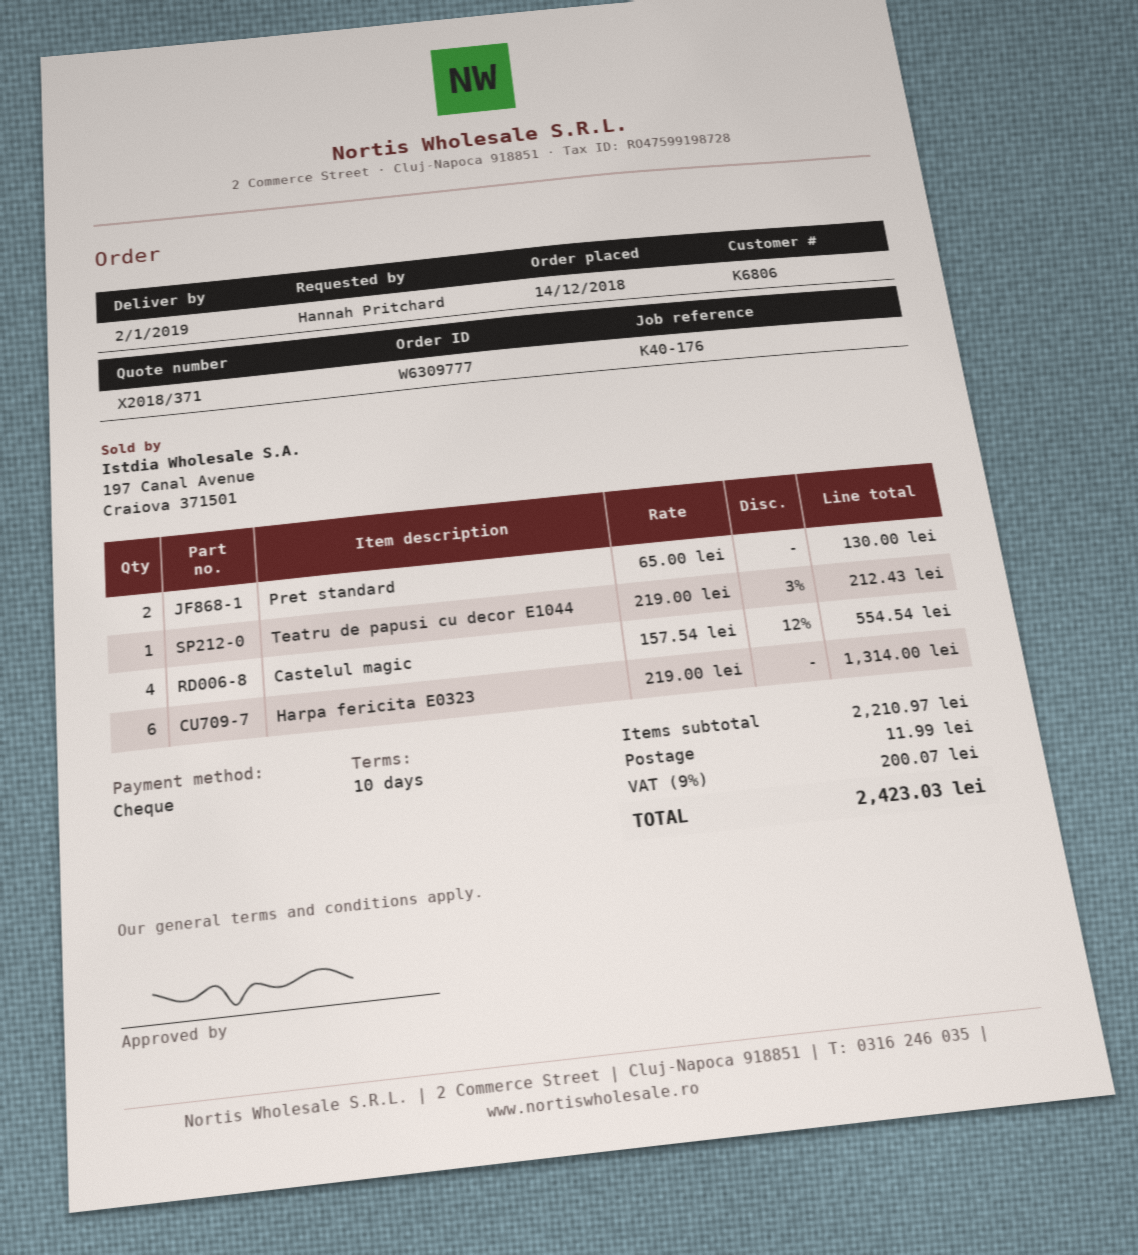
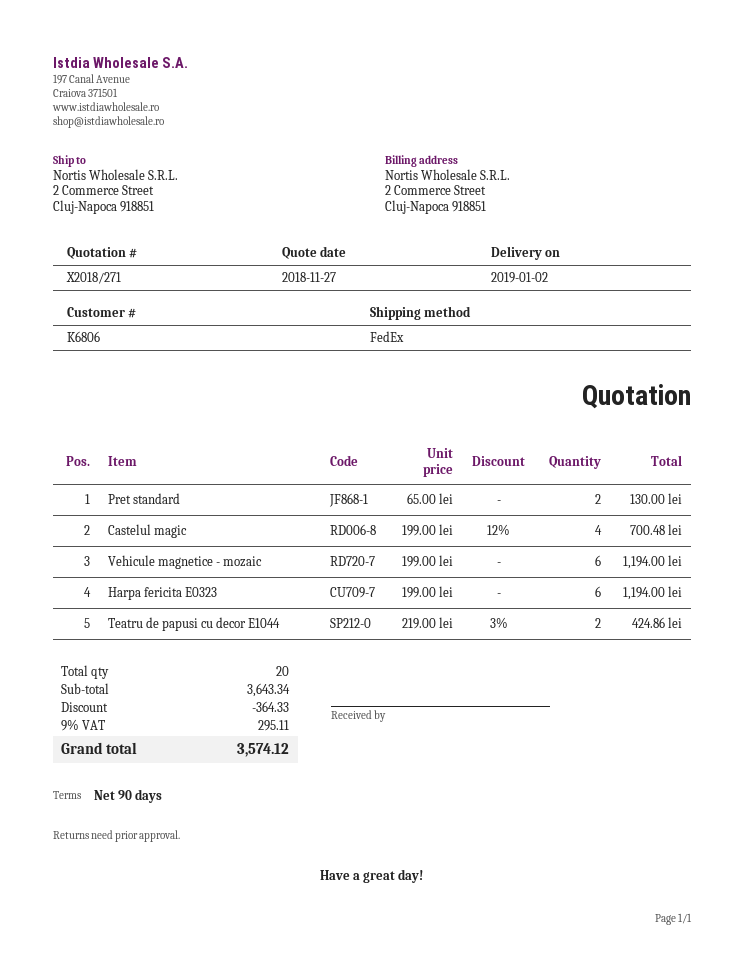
quote number: X2018/371 -> X2018/271
payment terms: 10 days -> 90 days
Teatru de papusi cu decor E1044: 1 x 219.00 - 3% = 212.43 -> 2 x 219.00 - 3% = 424.86
Castelul magic: 4 x 157.54 - 12% = 554.54 -> 4 x 199.00 - 12% = 700.48
Harpa fericita E0323: 6 x 219.00 = 1314.00 -> 6 x 199.00 = 1194.00
Vehicule magnetice - mozaic: none -> 6 x 199.00 = 1194.00
subtotal: 2210.97 -> 3643.34
discount: none -> 364.33
shipping: 11.99 -> none
tax: 9% = 200.07 -> 9% = 295.11
total: 2423.03 -> 3574.12

